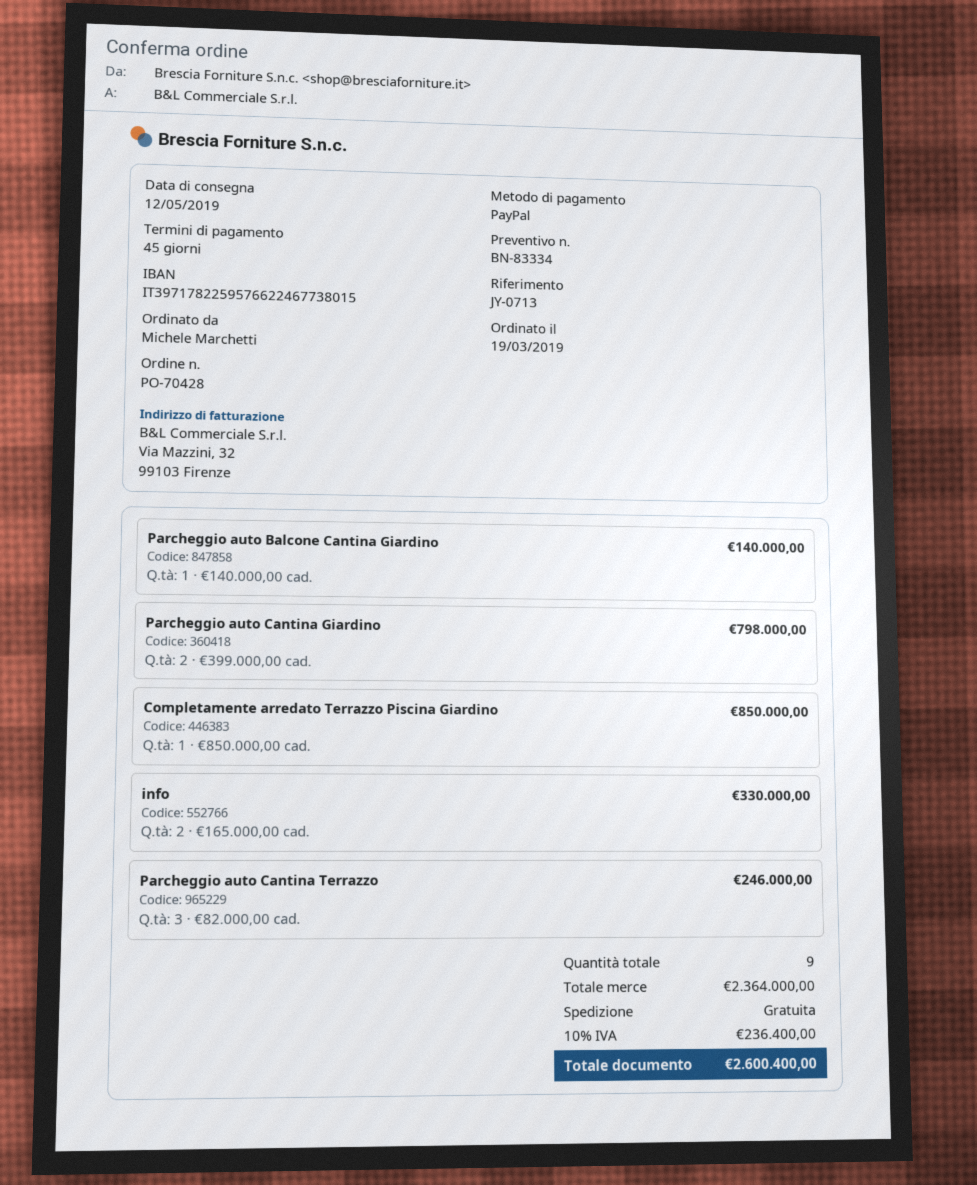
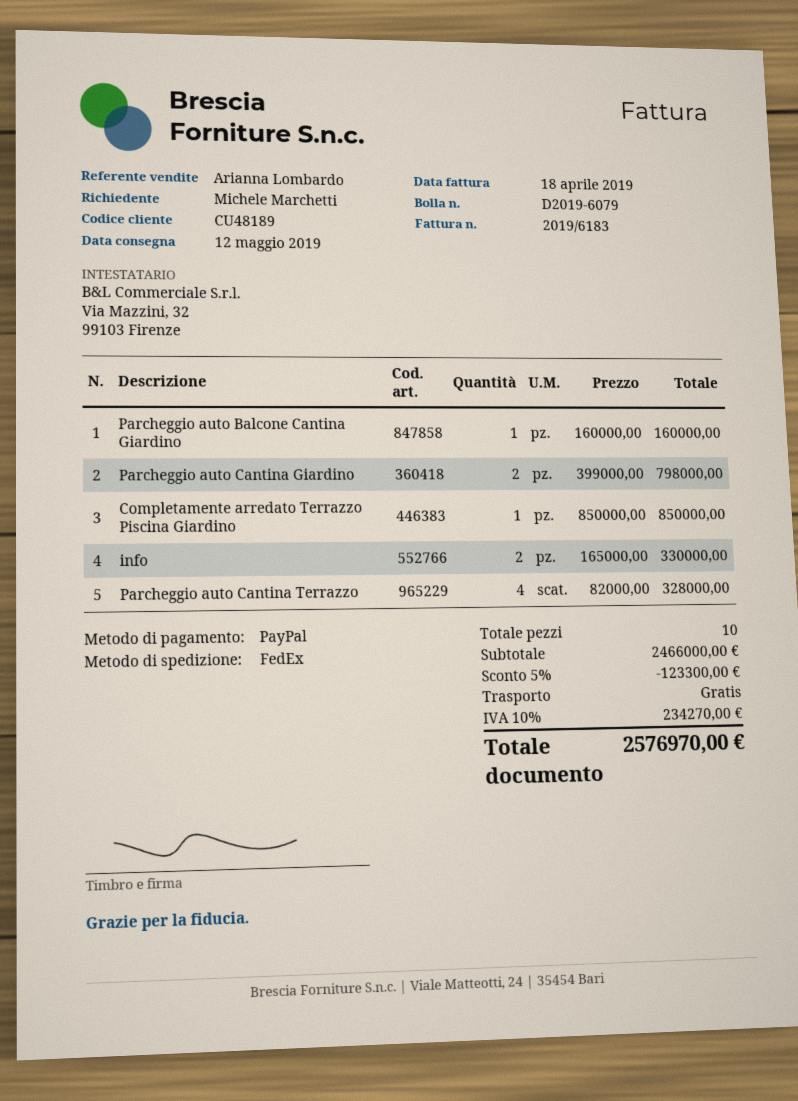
Parcheggio auto Balcone Cantina Giardino: 1 x 140000.00 = 140000.00 -> 1 x 160000.00 = 160000.00
Parcheggio auto Cantina Terrazzo: 3 x 82000.00 = 246000.00 -> 4 x 82000.00 = 328000.00
total quantity: 9 -> 10
subtotal: 2364000.00 -> 2466000.00
discount: none -> 5% = 123300.00
tax: 10% = 236400.00 -> 10% = 234270.00
total: 2600400.00 -> 2576970.00

